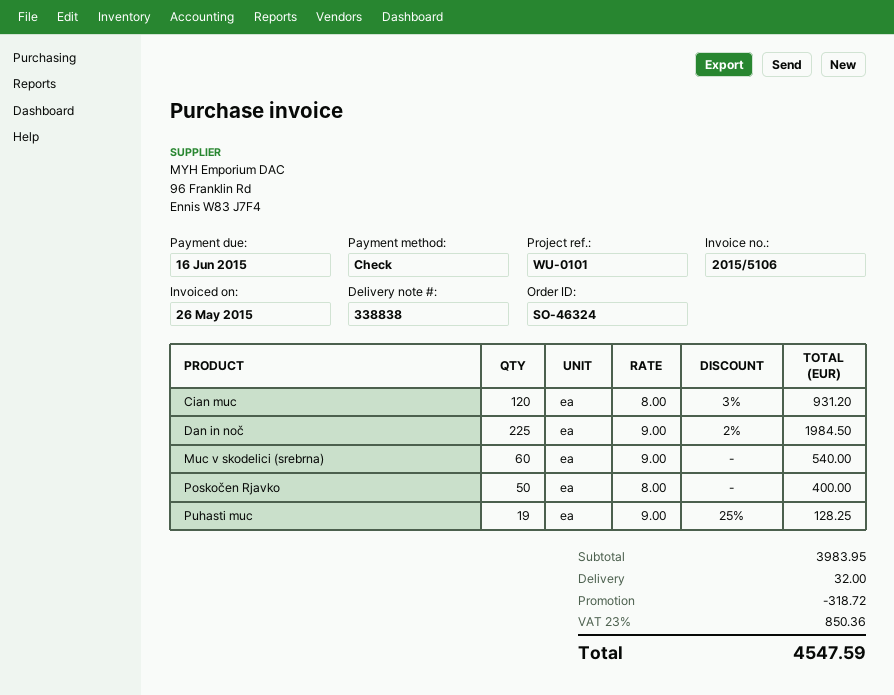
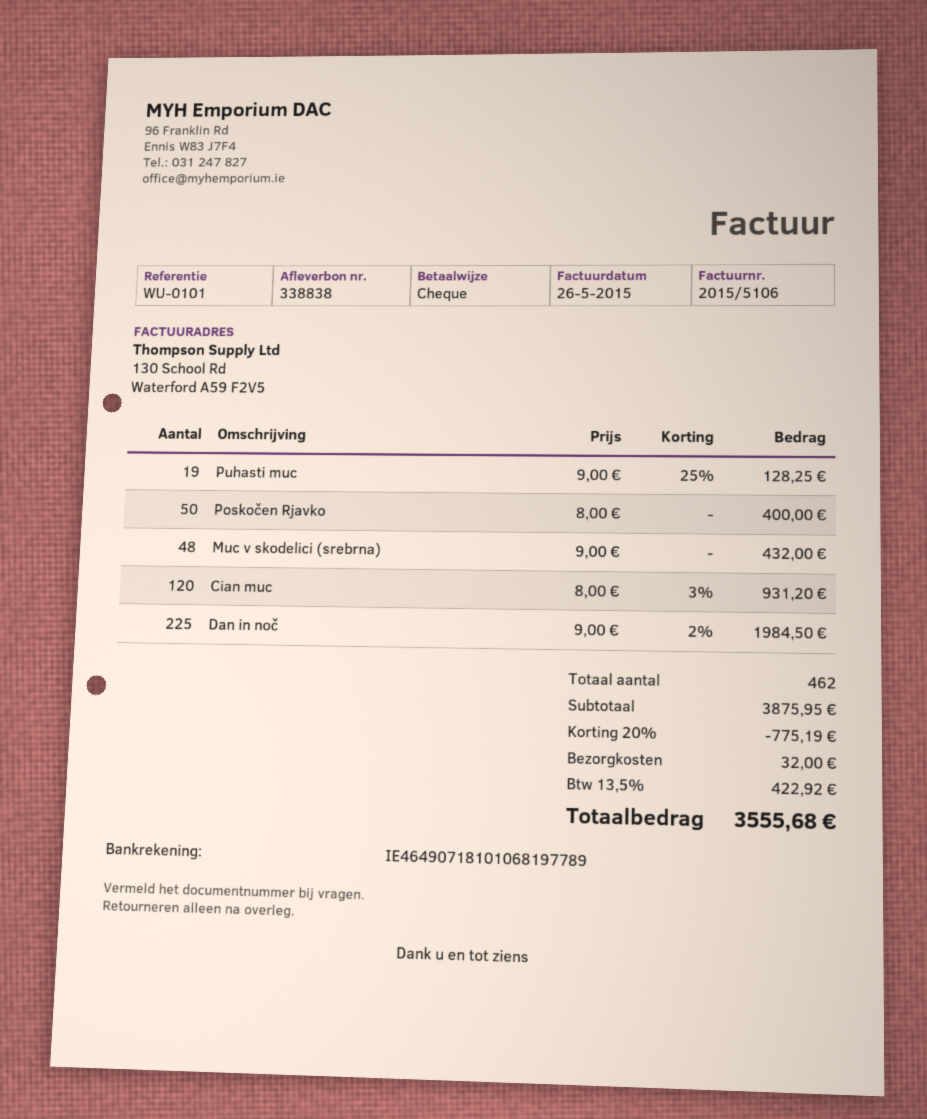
Muc v skodelici (srebrna): 60 x 9.00 = 540.00 -> 48 x 9.00 = 432.00
subtotal: 3983.95 -> 3875.95
discount: 318.72 -> 775.19
tax: 23% = 850.36 -> 13.5% = 422.92
total: 4547.59 -> 3555.68

